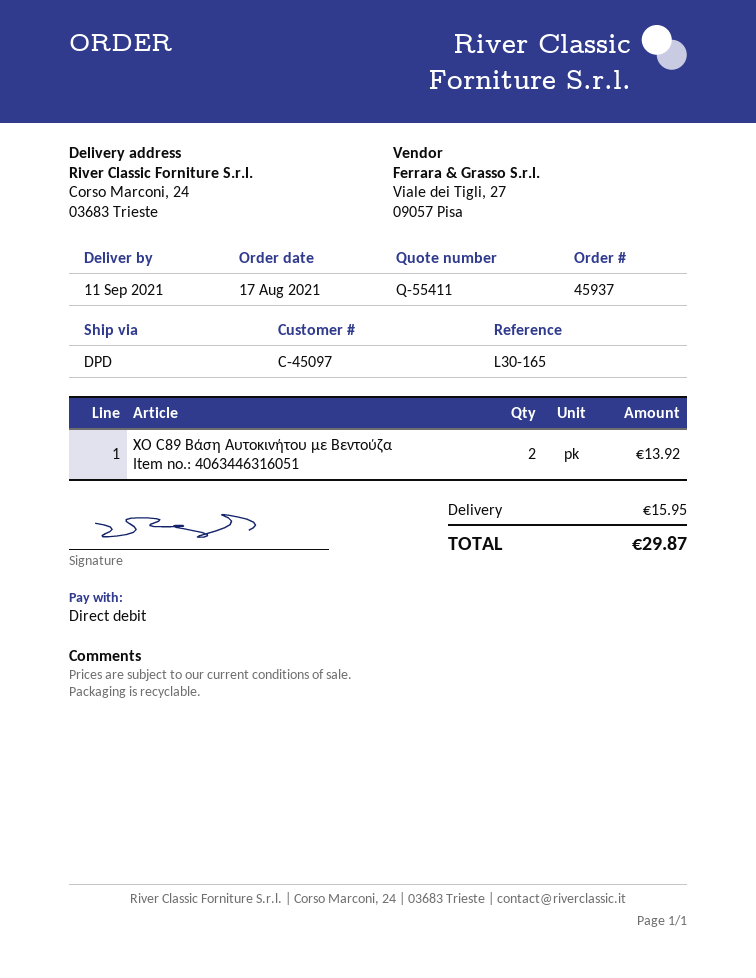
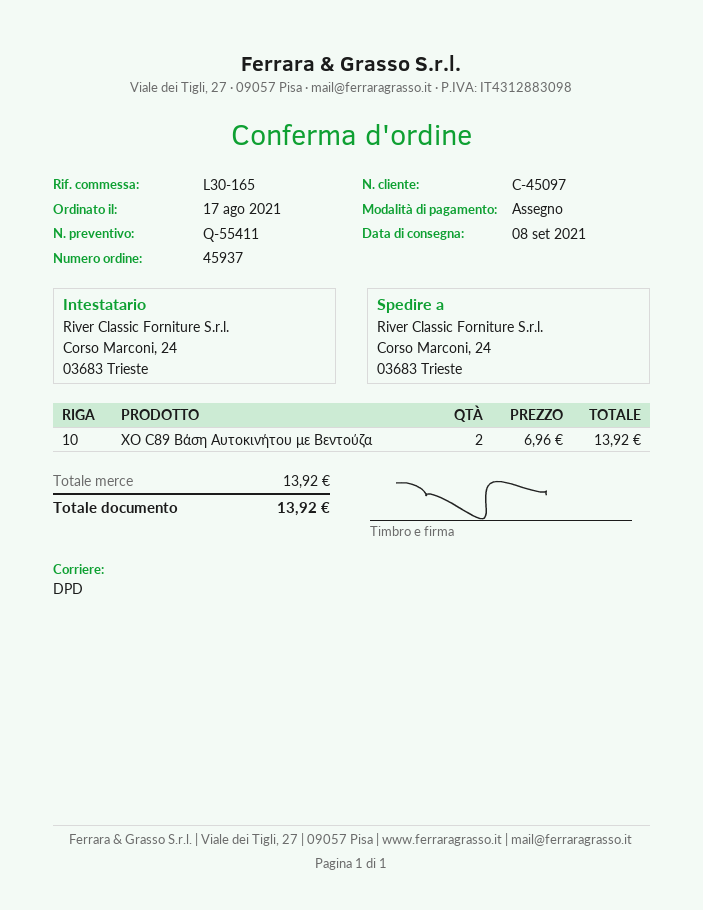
delivery date: 2021-09-11 -> 2021-09-08
payment method: direct debit -> cheque
shipping: 15.95 -> none
total: 29.87 -> 13.92

